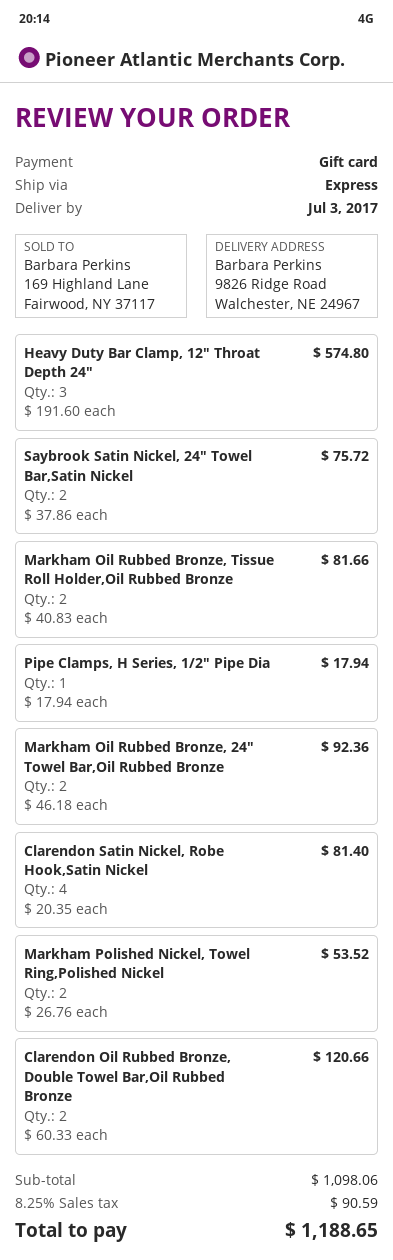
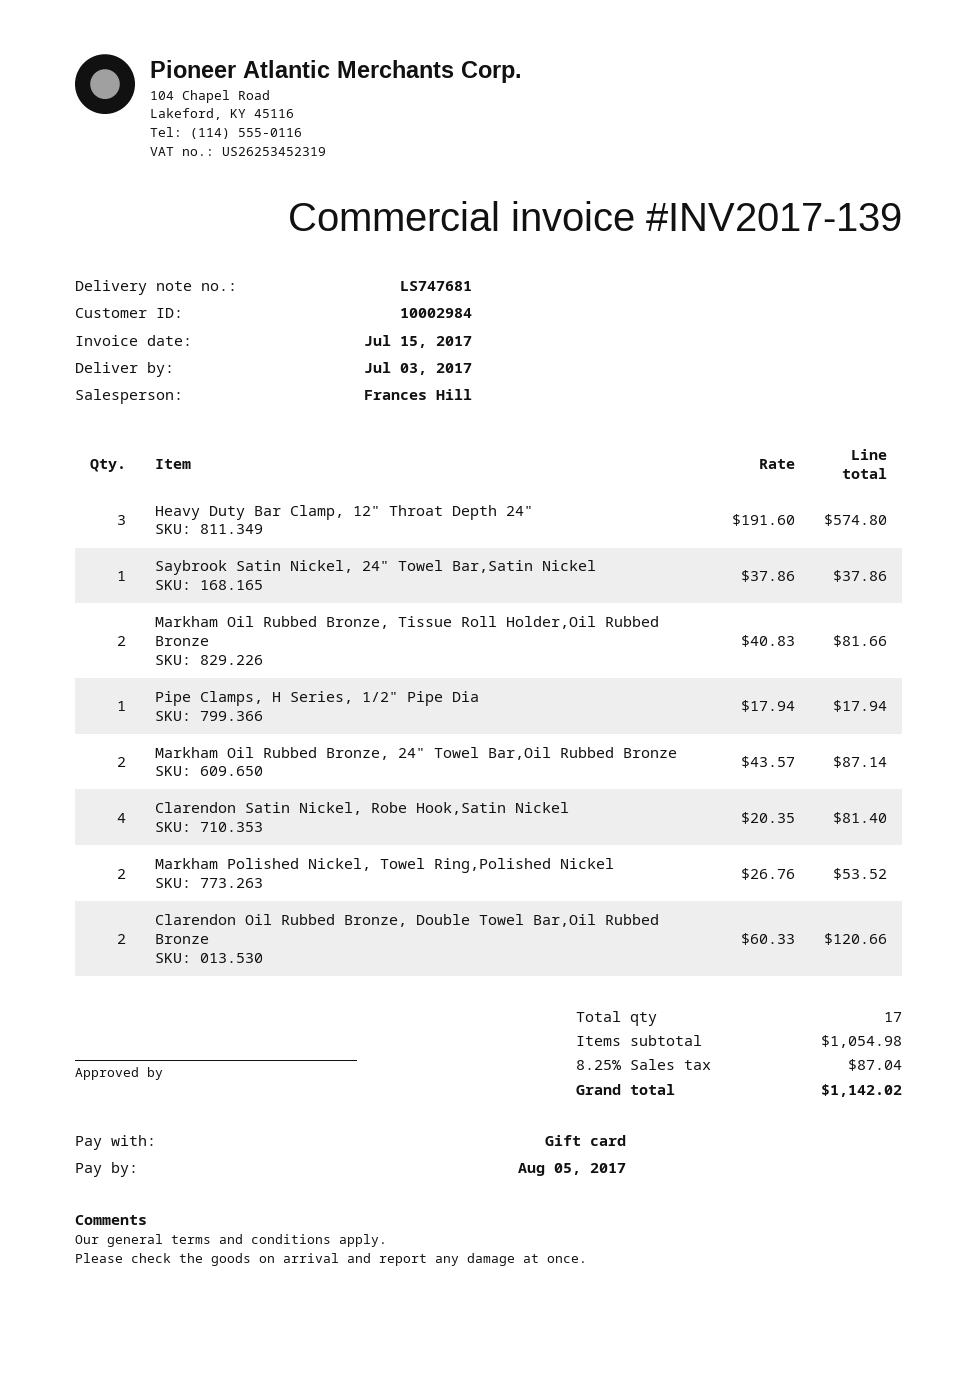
Saybrook Satin Nickel, 24" Towel Bar,Satin Nickel: 2 x 37.86 = 75.72 -> 1 x 37.86 = 37.86
Markham Oil Rubbed Bronze, 24" Towel Bar,Oil Rubbed Bronze: 2 x 46.18 = 92.36 -> 2 x 43.57 = 87.14
subtotal: 1098.06 -> 1054.98
tax: 8.25% = 90.59 -> 8.25% = 87.04
total: 1188.65 -> 1142.02

